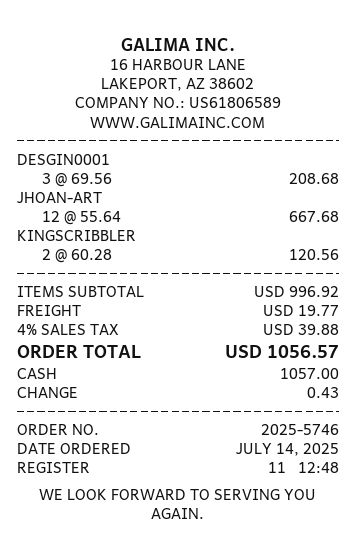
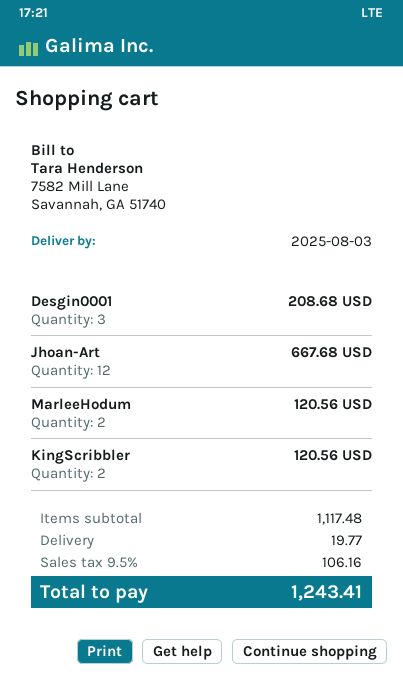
MarleeHodum: none -> 2 for 120.56
subtotal: 996.92 -> 1117.48
tax: 4% = 39.88 -> 9.5% = 106.16
total: 1056.57 -> 1243.41

